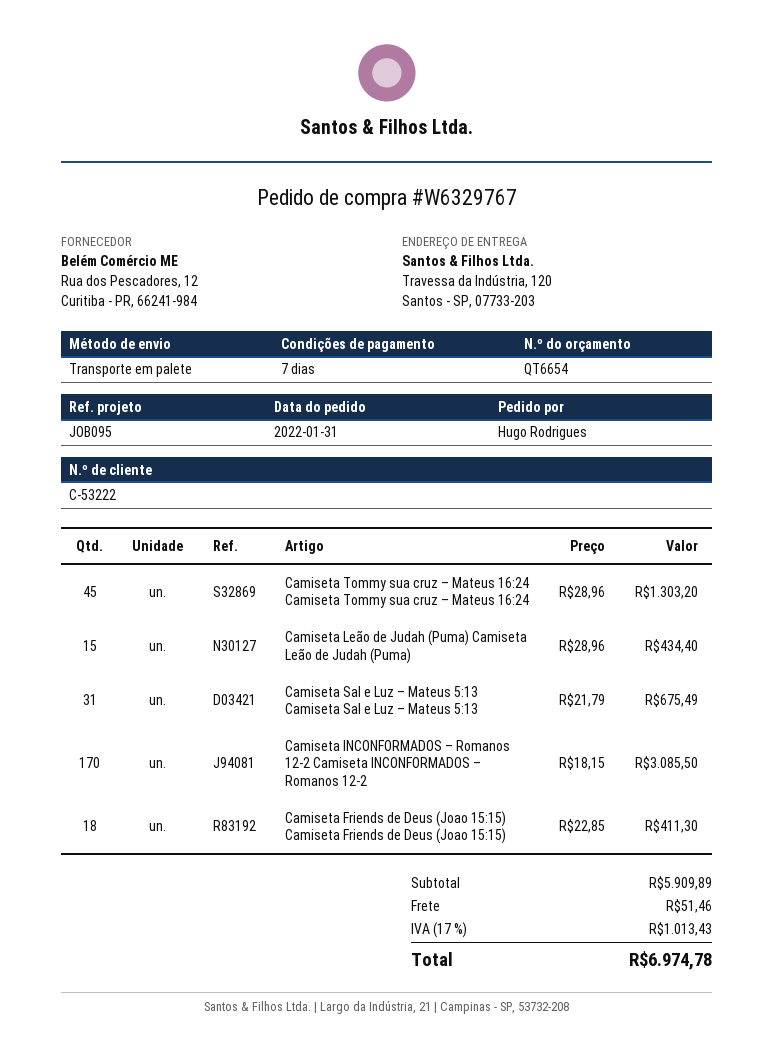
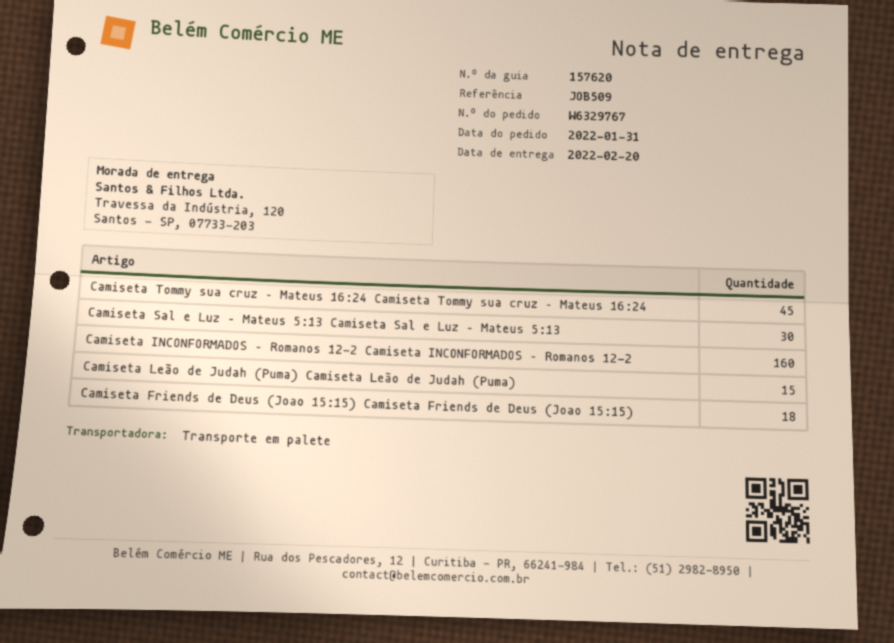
reference: JOB095 -> JOB509
Camiseta Sal e Luz – Mateus 5:13 Camiseta Sal e Luz – Mateus 5:13: 31 -> 30
Camiseta INCONFORMADOS – Romanos 12-2 Camiseta INCONFORMADOS – Romanos 12-2: 170 -> 160

